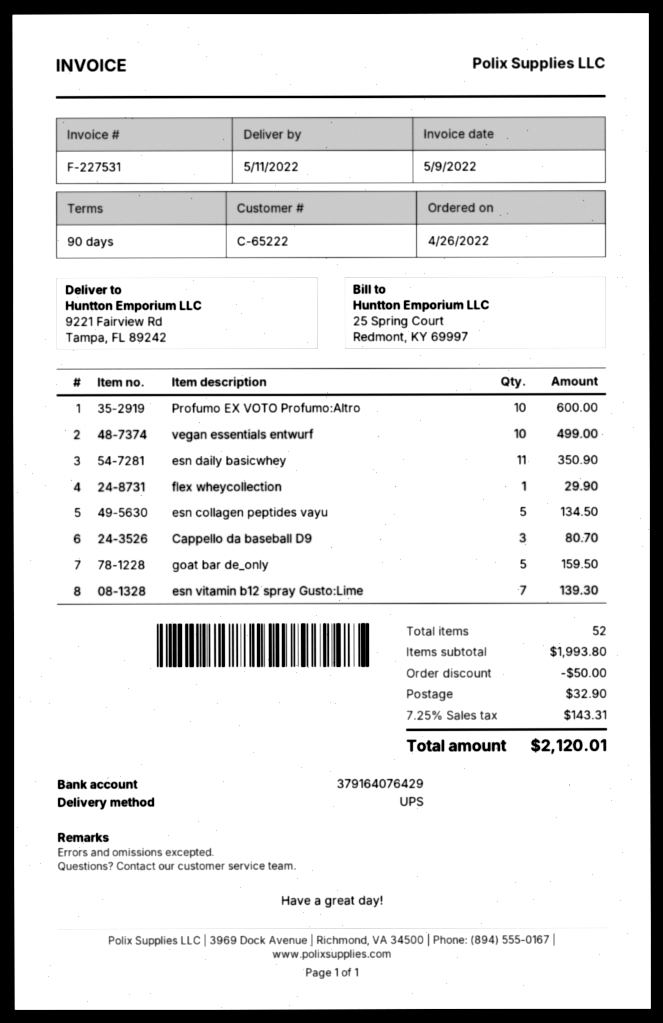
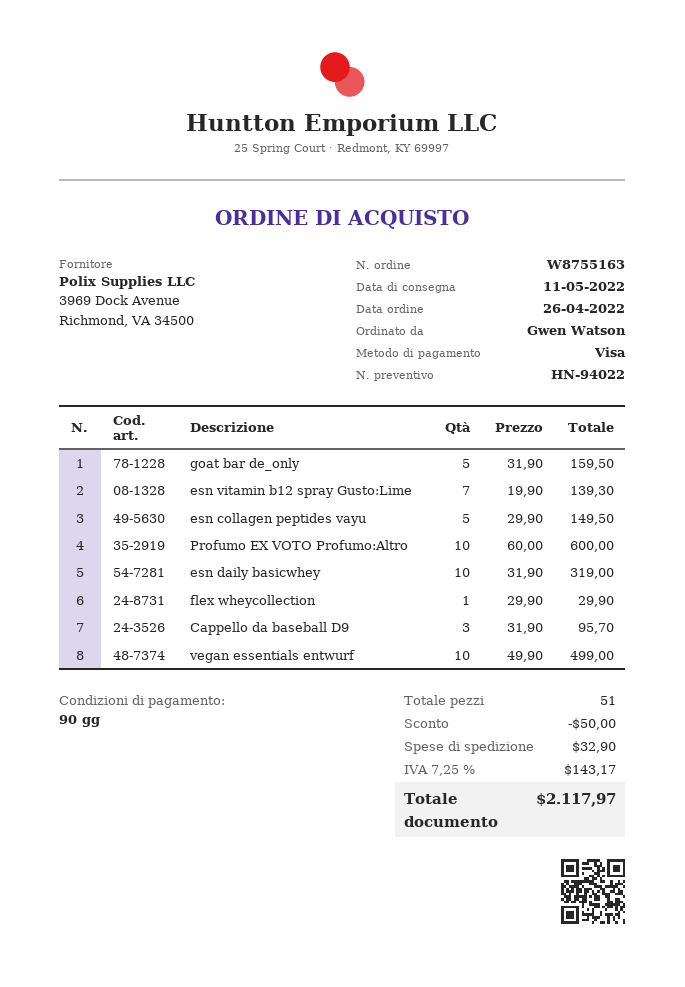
esn daily basicwhey: 11 for 350.90 -> 10 for 319.00
esn collagen peptides vayu: 5 for 134.50 -> 5 for 149.50
Cappello da baseball D9: 3 for 80.70 -> 3 for 95.70
total quantity: 52 -> 51
tax: 7.25% = 143.31 -> 7.25% = 143.17
total: 2120.01 -> 2117.97

